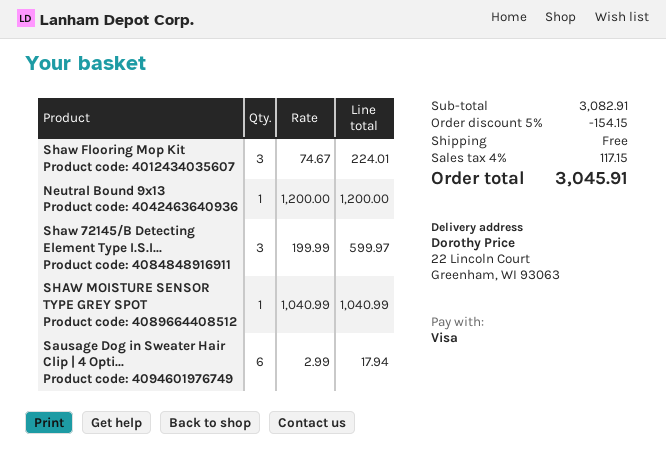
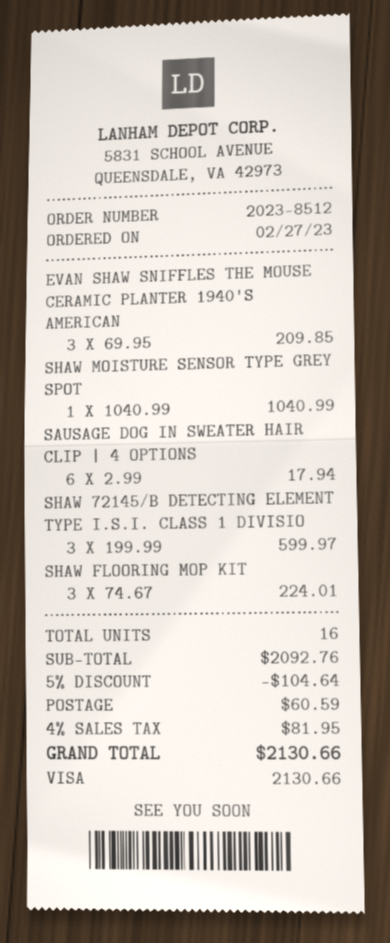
Neutral Bound 9x13: 1 x 1200.00 = 1200.00 -> none
EVAN SHAW SNIFFLES THE MOUSE CERAMIC PLANTER 1940'S AMERICAN: none -> 3 x 69.95 = 209.85
subtotal: 3082.91 -> 2092.76
discount: 5% = 154.15 -> 5% = 104.64
shipping: 0.00 -> 60.59
tax: 4% = 117.15 -> 4% = 81.95
total: 3045.91 -> 2130.66

